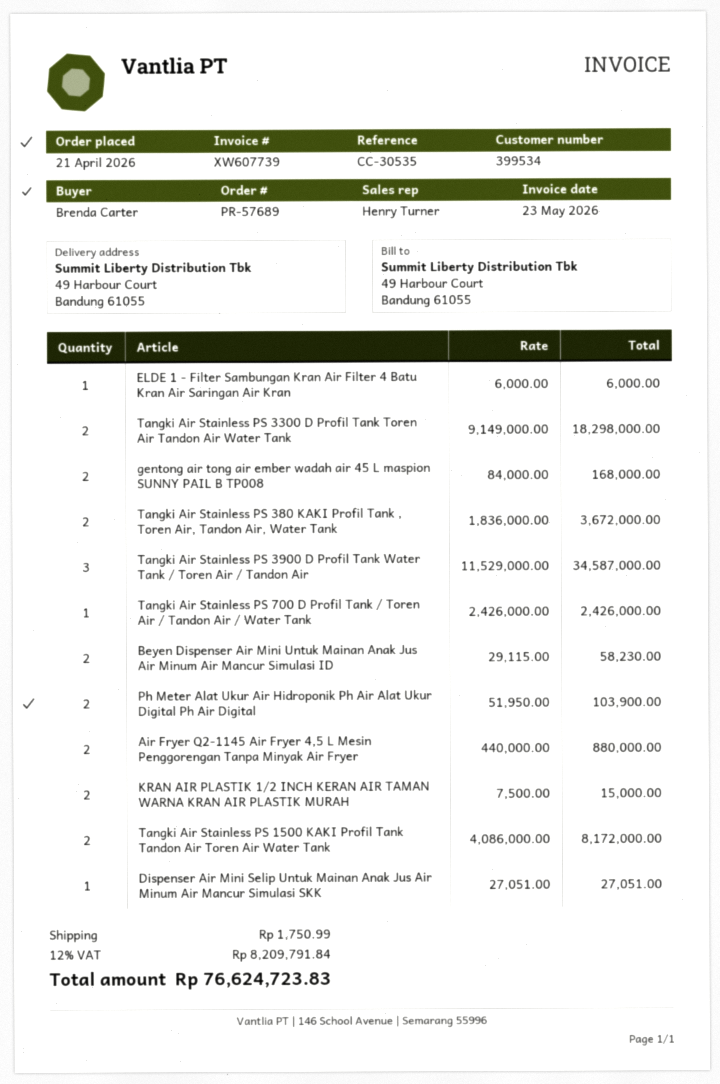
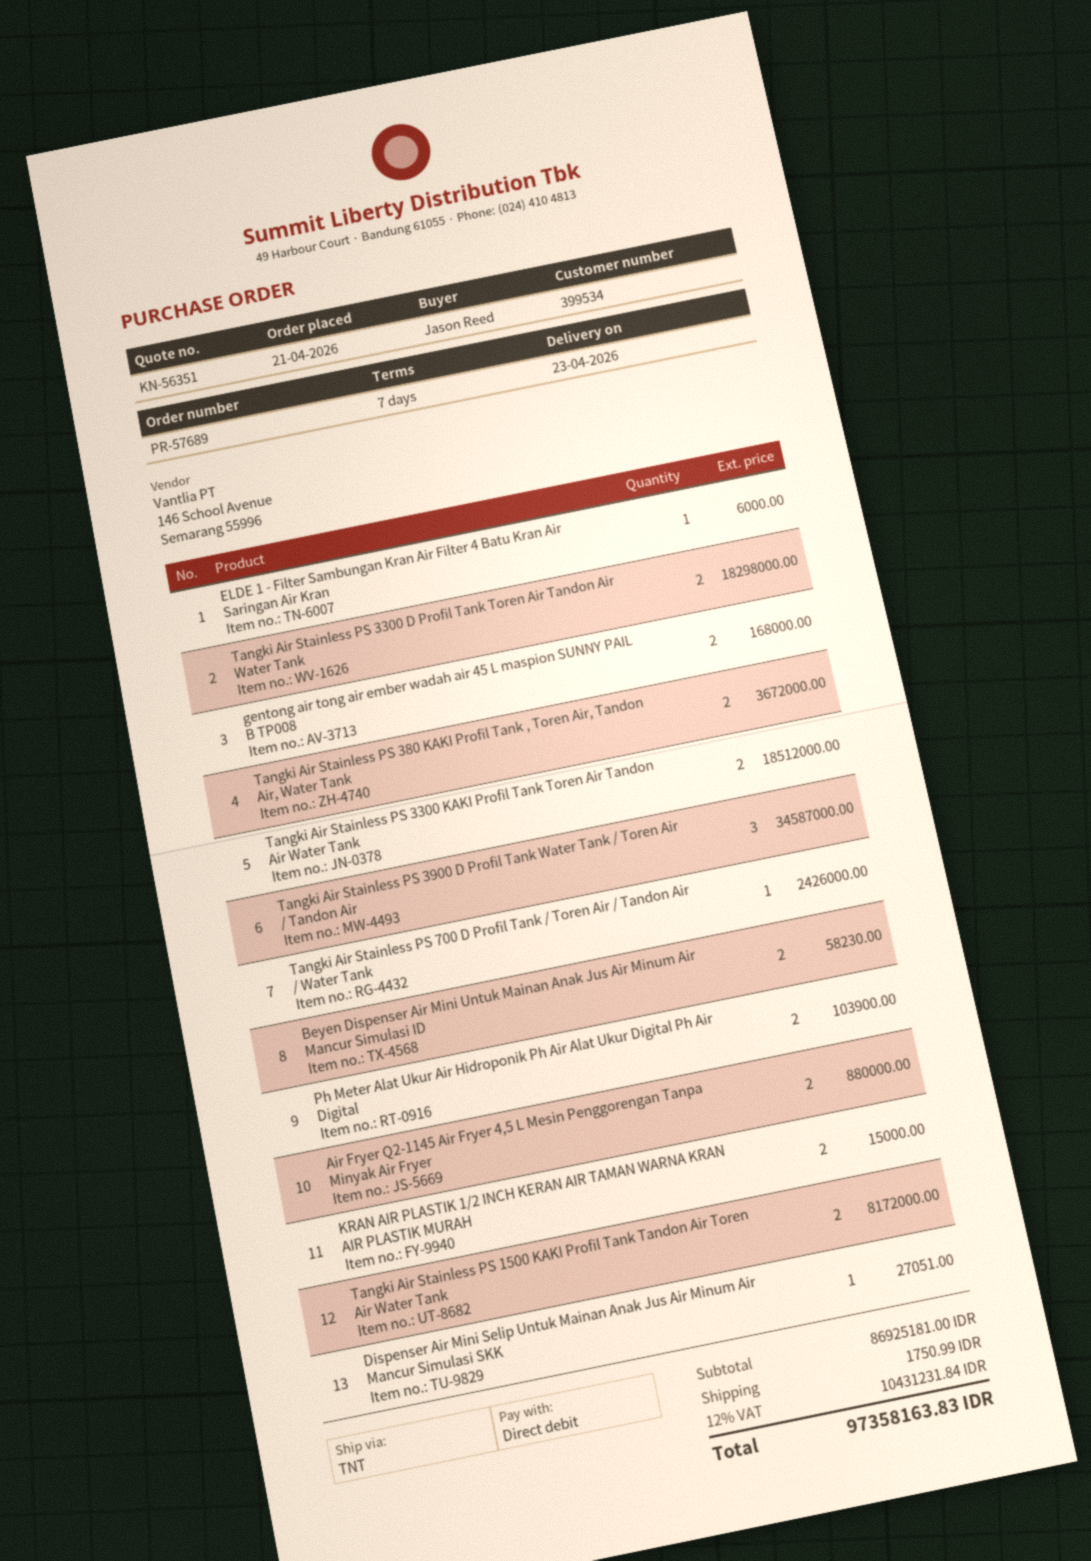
ordered by: Brenda Carter -> Jason Reed
Tangki Air Stainless PS 3300 KAKI Profil Tank Toren Air Tandon Air Water Tank: none -> 2 for 18512000.00
tax: 12% = 8209791.84 -> 12% = 10431231.84
total: 76624723.83 -> 97358163.83

